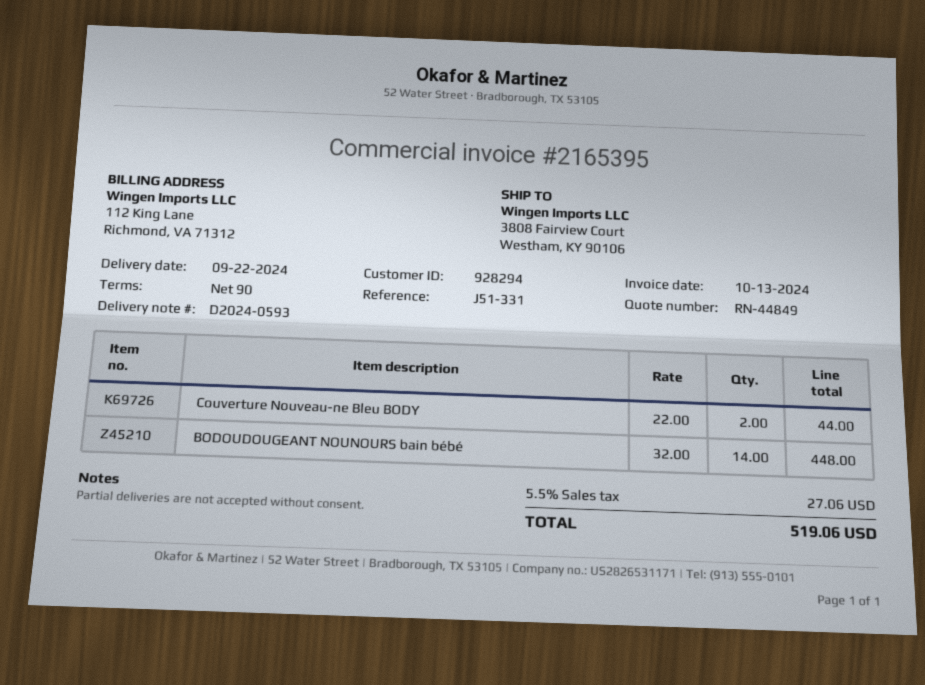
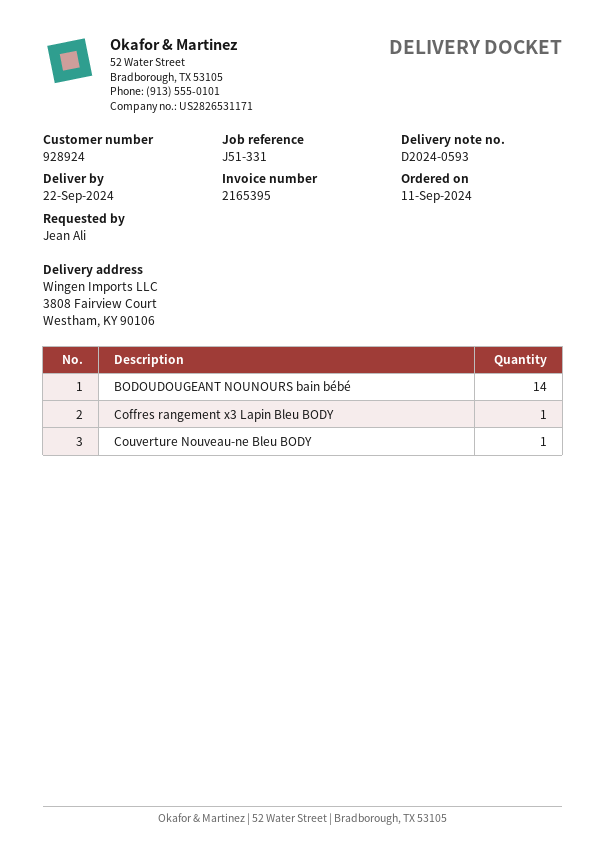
customer number: 928294 -> 928924
Couverture Nouveau-ne Bleu BODY: 2 -> 1
Coffres rangement x3 Lapin Bleu BODY: none -> 1

